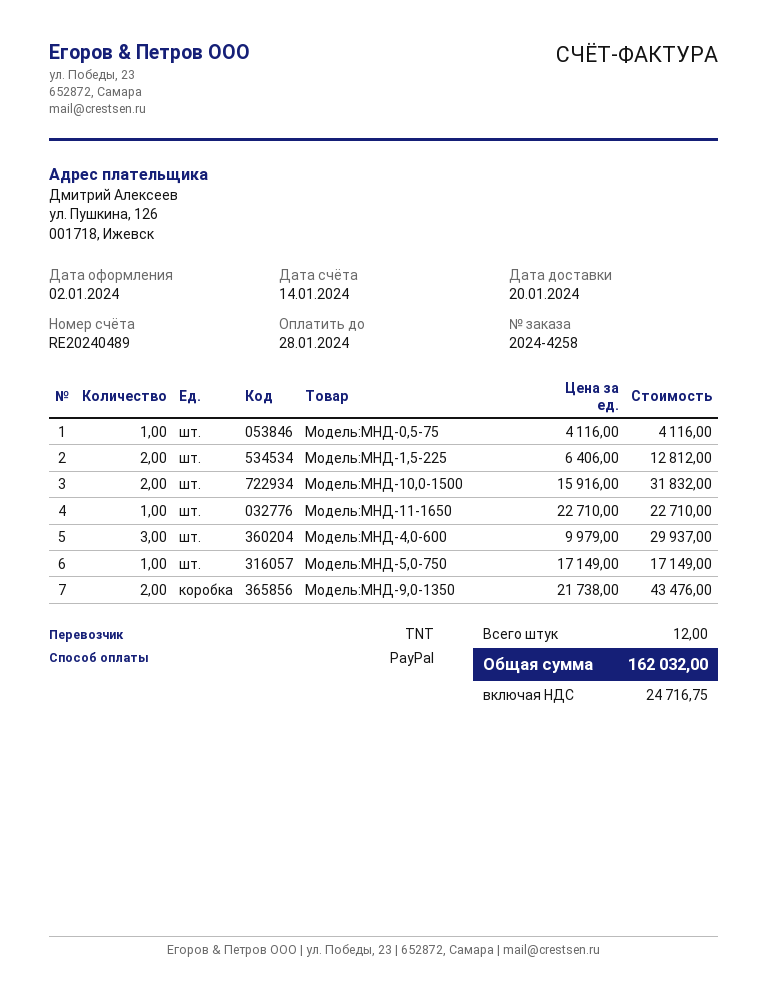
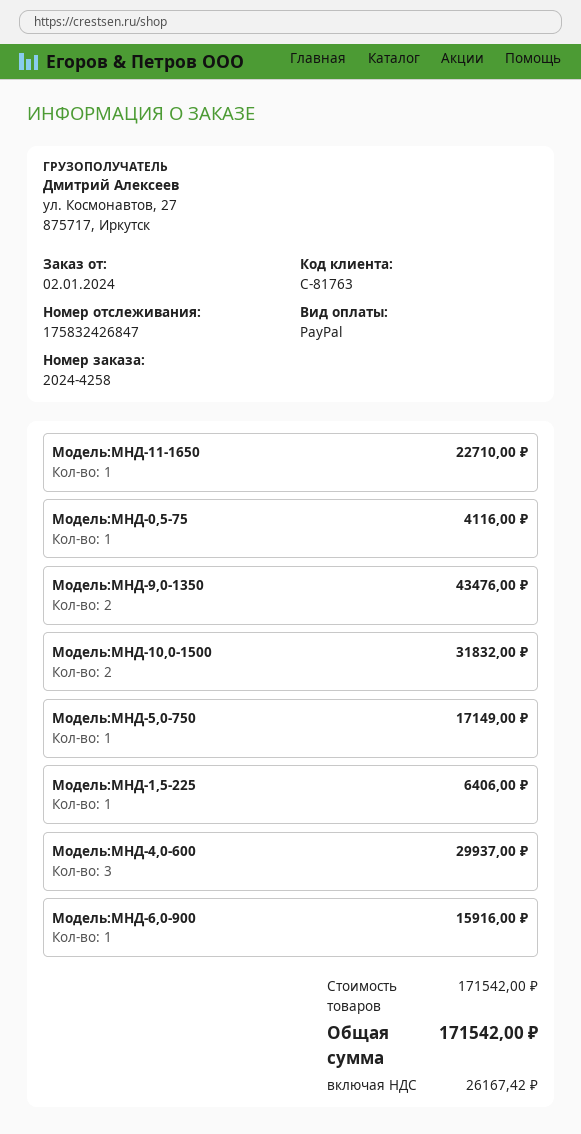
Модель:МНД-1,5-225: 2 for 12812.00 -> 1 for 6406.00
Модель:МНД-6,0-900: none -> 1 for 15916.00
tax: 24716.75 -> 26167.42
total: 162032.00 -> 171542.00

